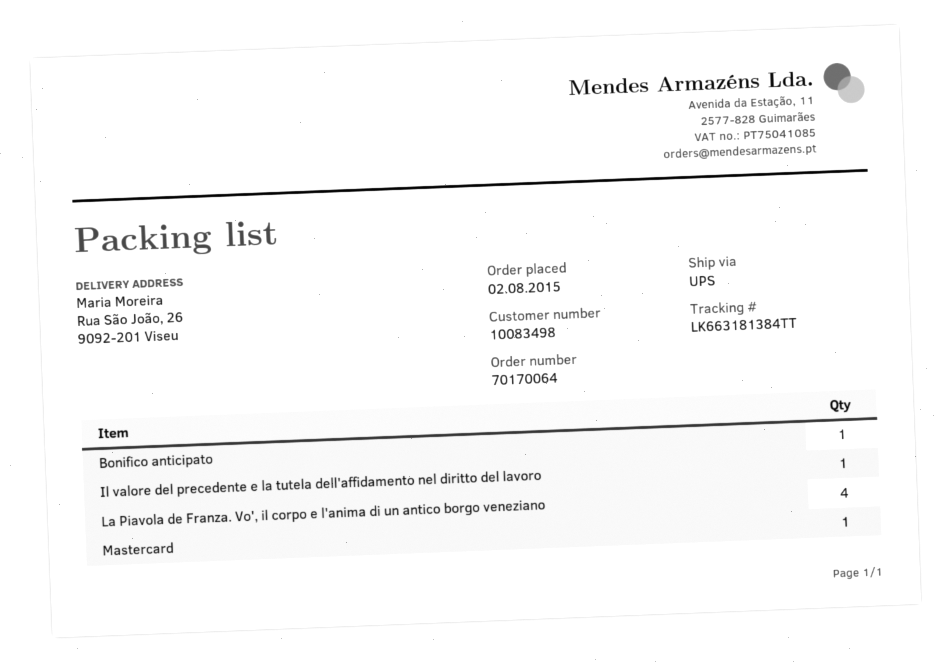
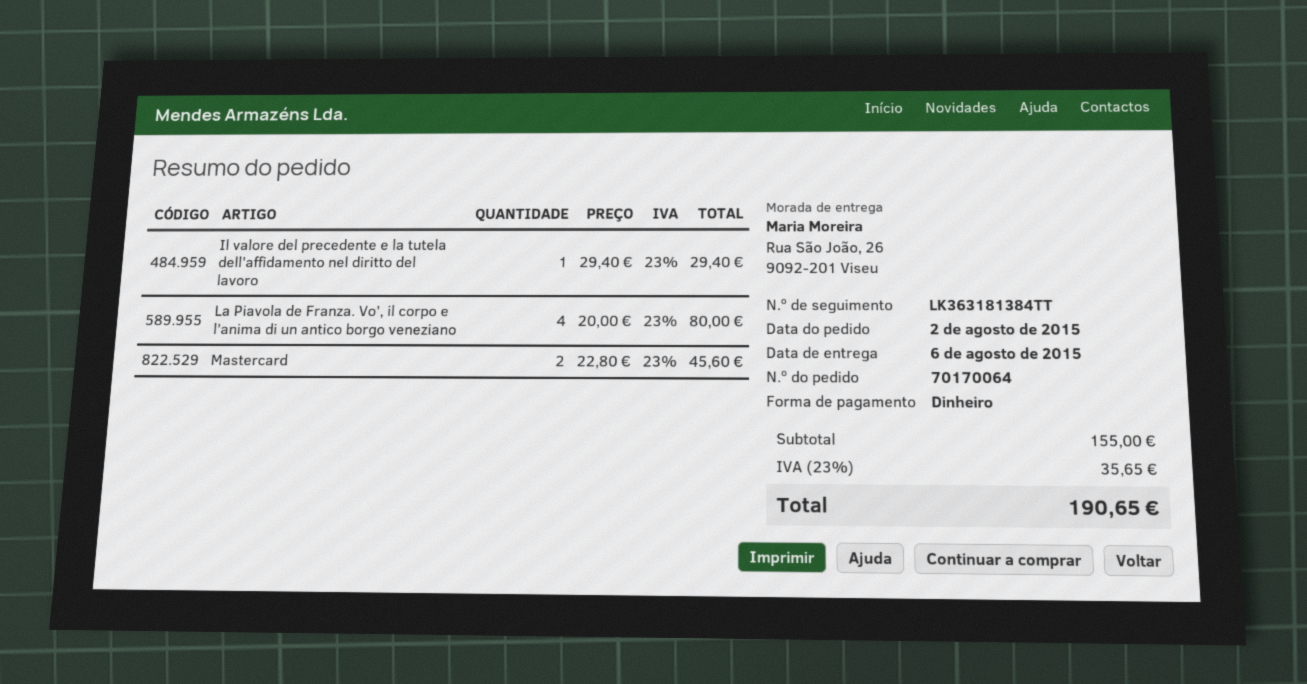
tracking number: LK663181384TT -> LK363181384TT
Bonifico anticipato: 1 -> none
Mastercard: 1 -> 2

